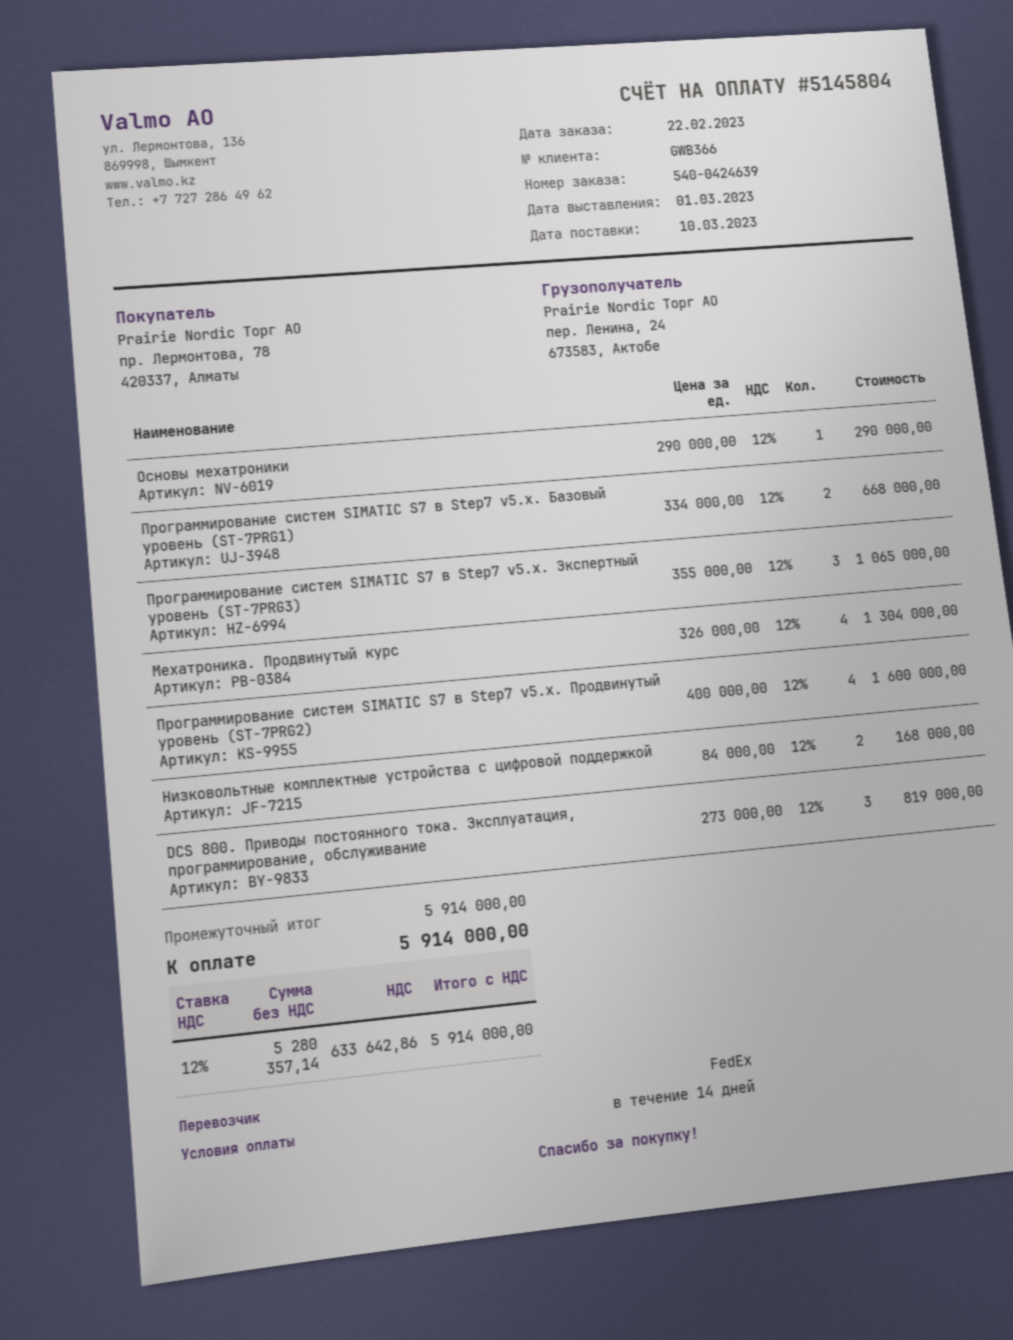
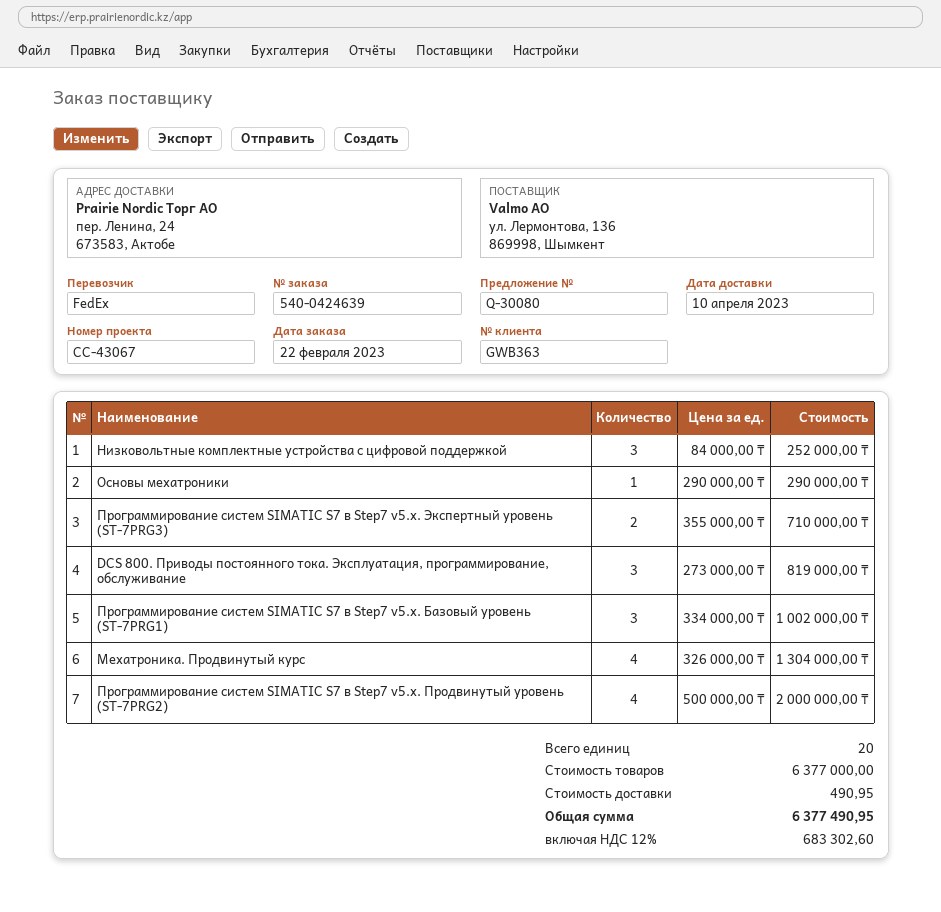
delivery date: 2023-03-10 -> 2023-04-10
customer number: GWB366 -> GWB363
Программирование систем SIMATIC S7 в Step7 v5.x. Базовый уровень (ST-7PRG1): 2 x 334000.00 = 668000.00 -> 3 x 334000.00 = 1002000.00
Программирование систем SIMATIC S7 в Step7 v5.x. Экспертный уровень (ST-7PRG3): 3 x 355000.00 = 1065000.00 -> 2 x 355000.00 = 710000.00
Программирование систем SIMATIC S7 в Step7 v5.x. Продвинутый уровень (ST-7PRG2): 4 x 400000.00 = 1600000.00 -> 4 x 500000.00 = 2000000.00
Низковольтные комплектные устройства с цифровой поддержкой: 2 x 84000.00 = 168000.00 -> 3 x 84000.00 = 252000.00
subtotal: 5914000.00 -> 6377000.00
shipping: none -> 490.95
tax: 12% = 633642.86 -> 12% = 683302.60
total: 5914000.00 -> 6377490.95

